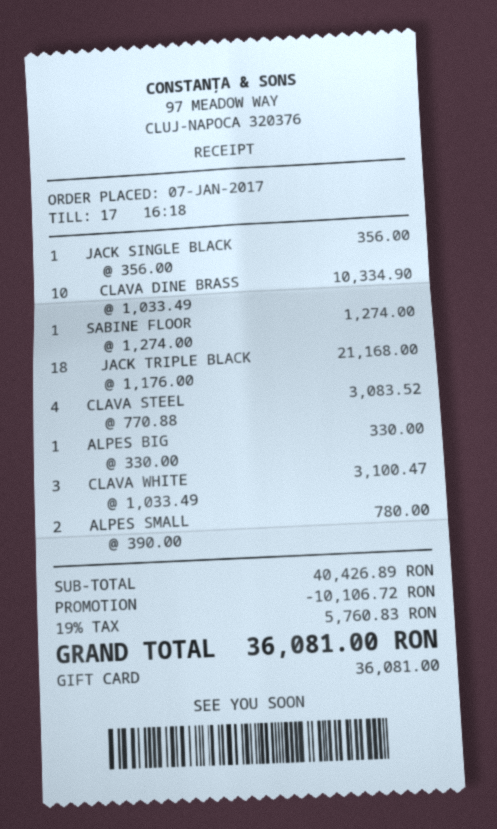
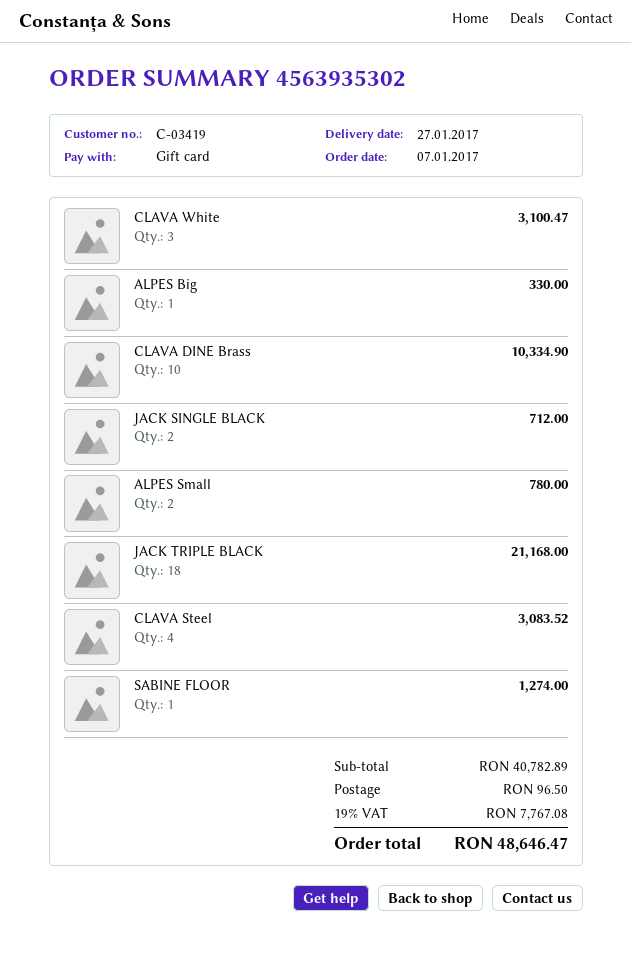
JACK SINGLE BLACK: 1 for 356.00 -> 2 for 712.00
subtotal: 40426.89 -> 40782.89
discount: 10106.72 -> none
shipping: none -> 96.50
tax: 19% = 5760.83 -> 19% = 7767.08
total: 36081.00 -> 48646.47

